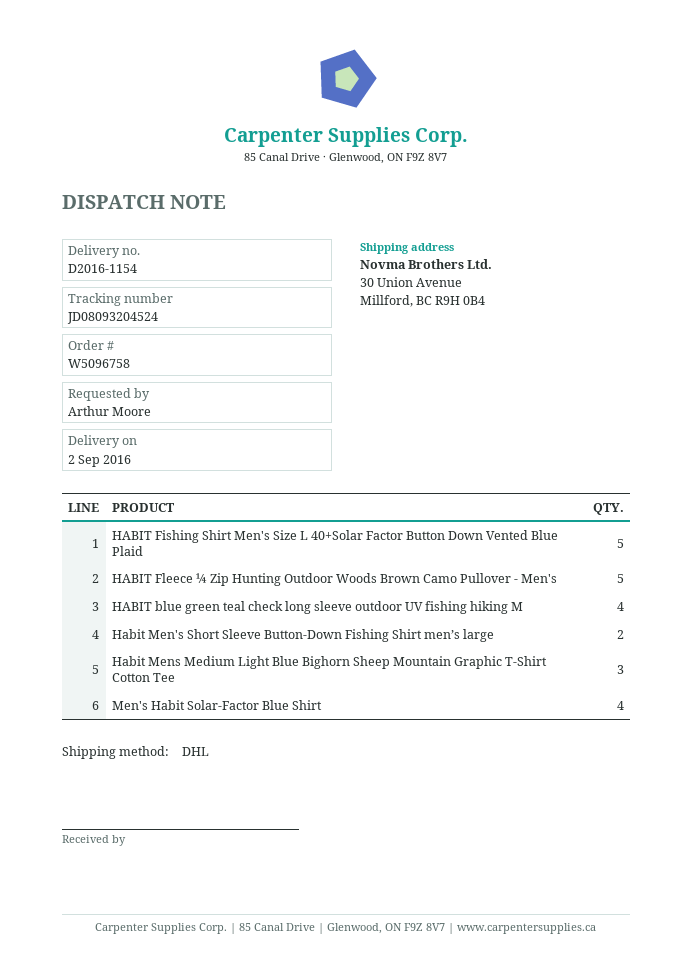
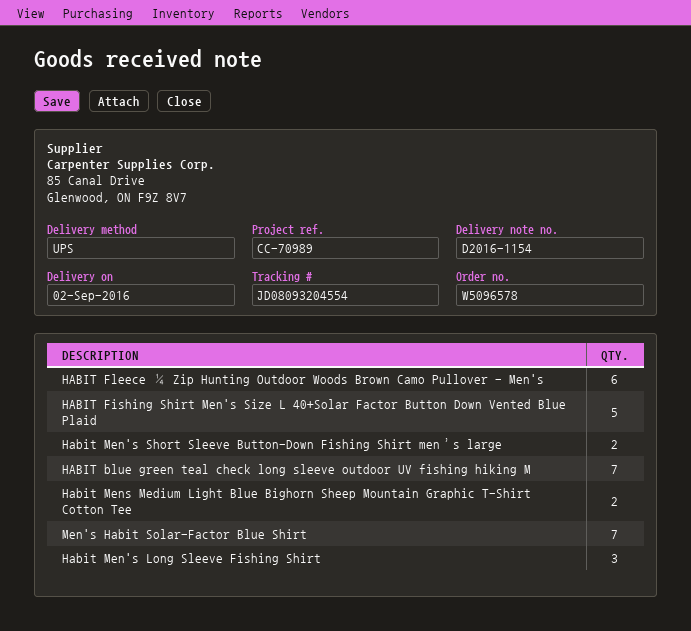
order number: W5096758 -> W5096578
shipping method: DHL -> UPS
tracking number: JD08093204524 -> JD08093204554
HABIT Fleece ¼ Zip Hunting Outdoor Woods Brown Camo Pullover - Men's: 5 -> 6
HABIT blue green teal check long sleeve outdoor UV fishing hiking M: 4 -> 7
Habit Mens Medium Light Blue Bighorn Sheep Mountain Graphic T-Shirt Cotton Tee: 3 -> 2
Men's Habit Solar-Factor Blue Shirt: 4 -> 7
Habit Men's Long Sleeve Fishing Shirt: none -> 3

